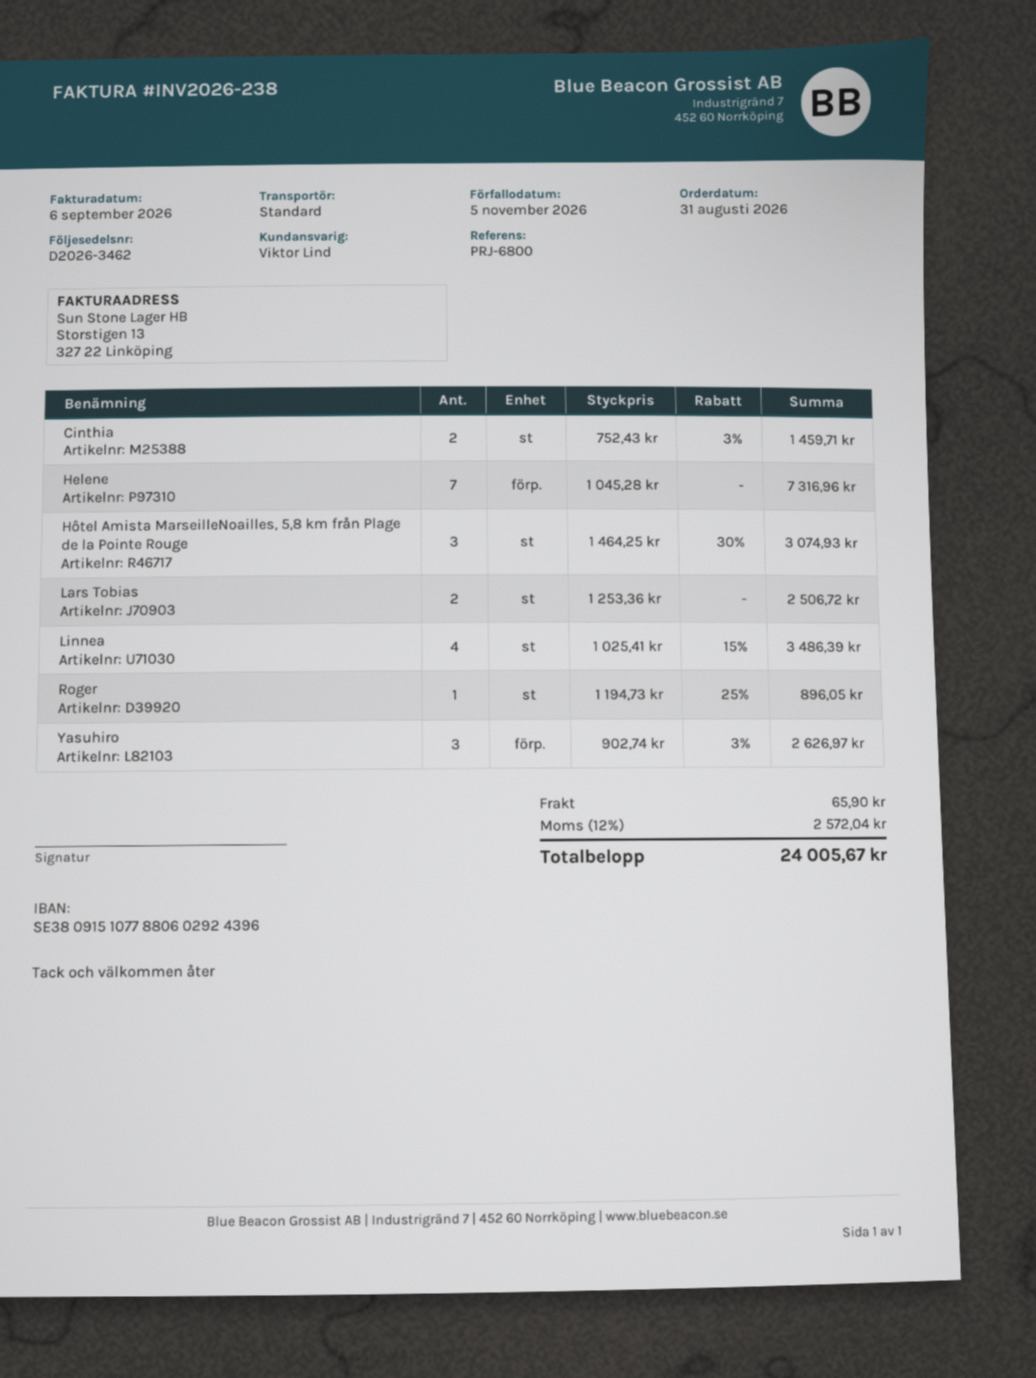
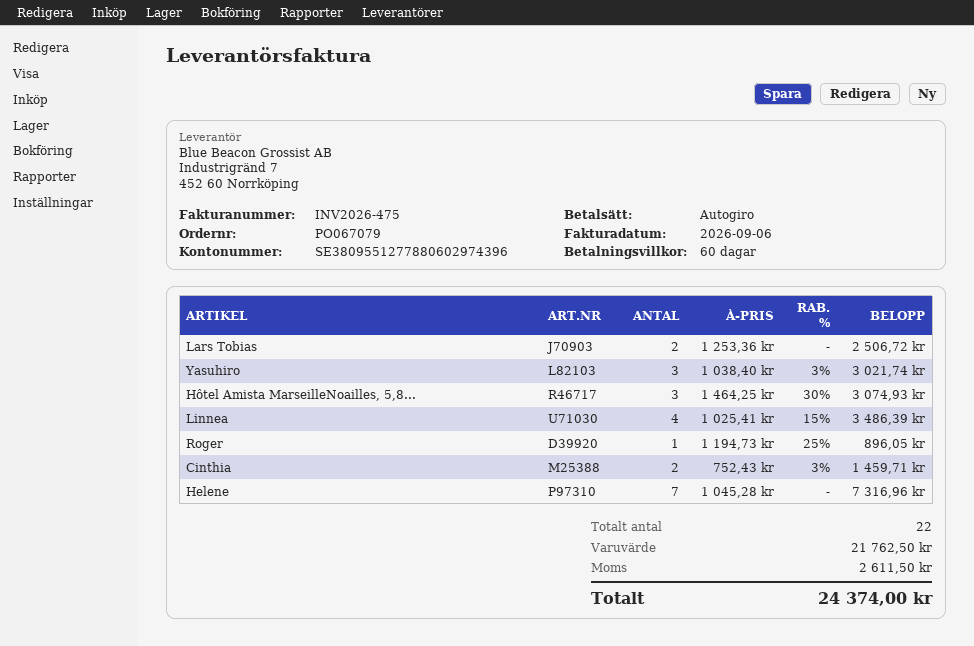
invoice number: INV2026-238 -> INV2026-475
bank account: SE3809151077880602924396 -> SE3809551277880602974396
Yasuhiro: 3 x 902.74 - 3% = 2626.97 -> 3 x 1038.40 - 3% = 3021.74
shipping: 65.90 -> none
tax: 2572.04 -> 2611.50
total: 24005.67 -> 24374.00

